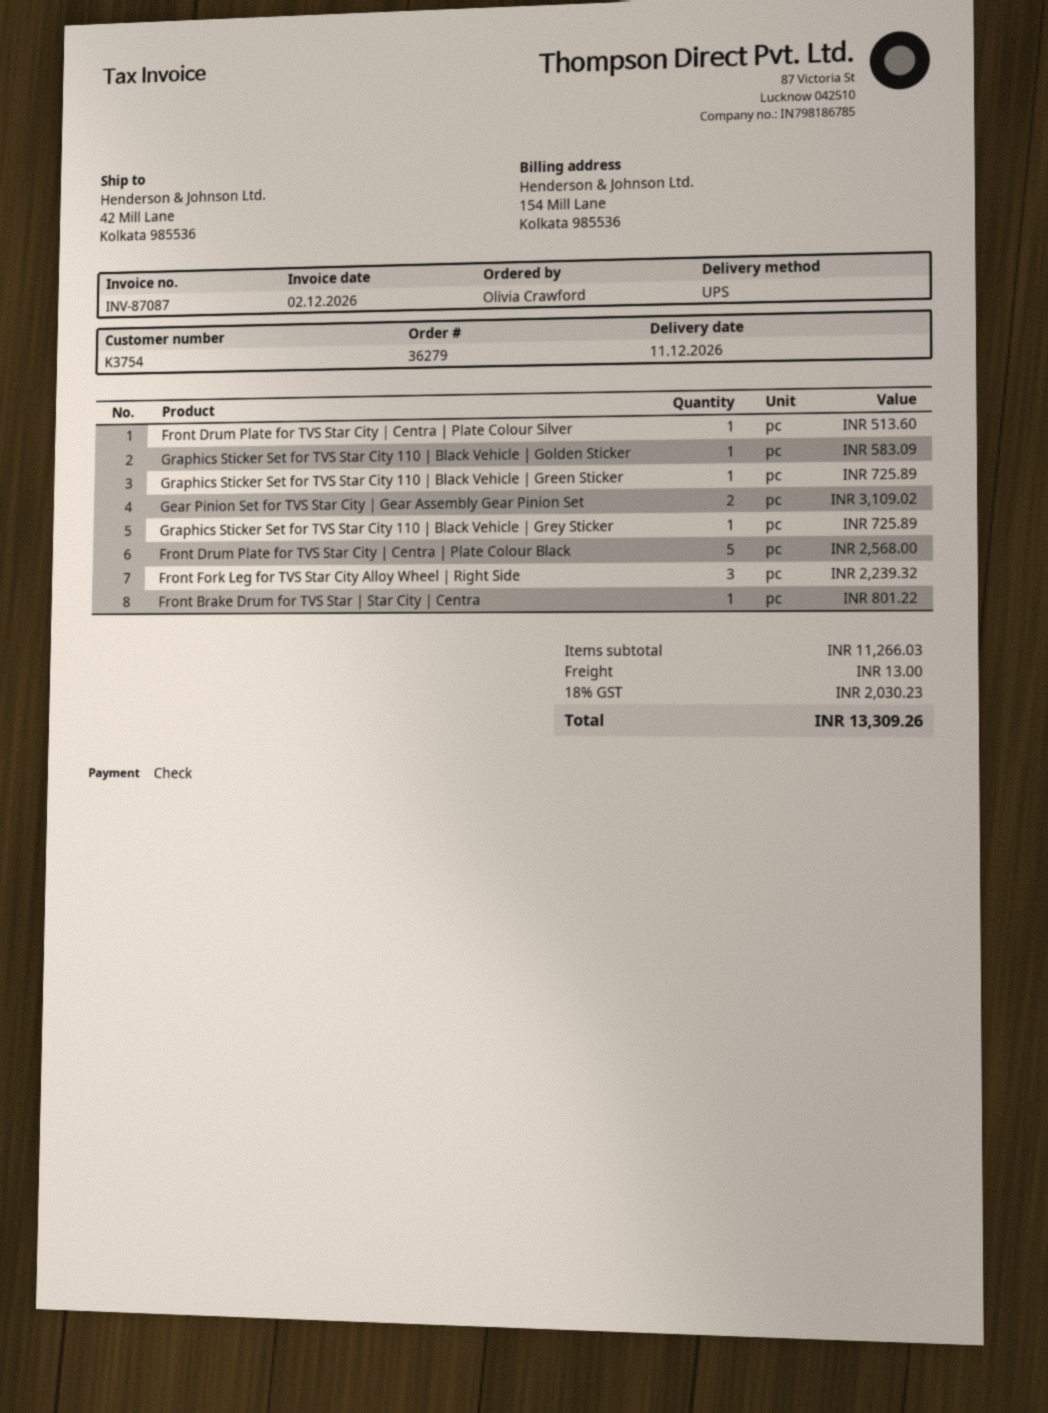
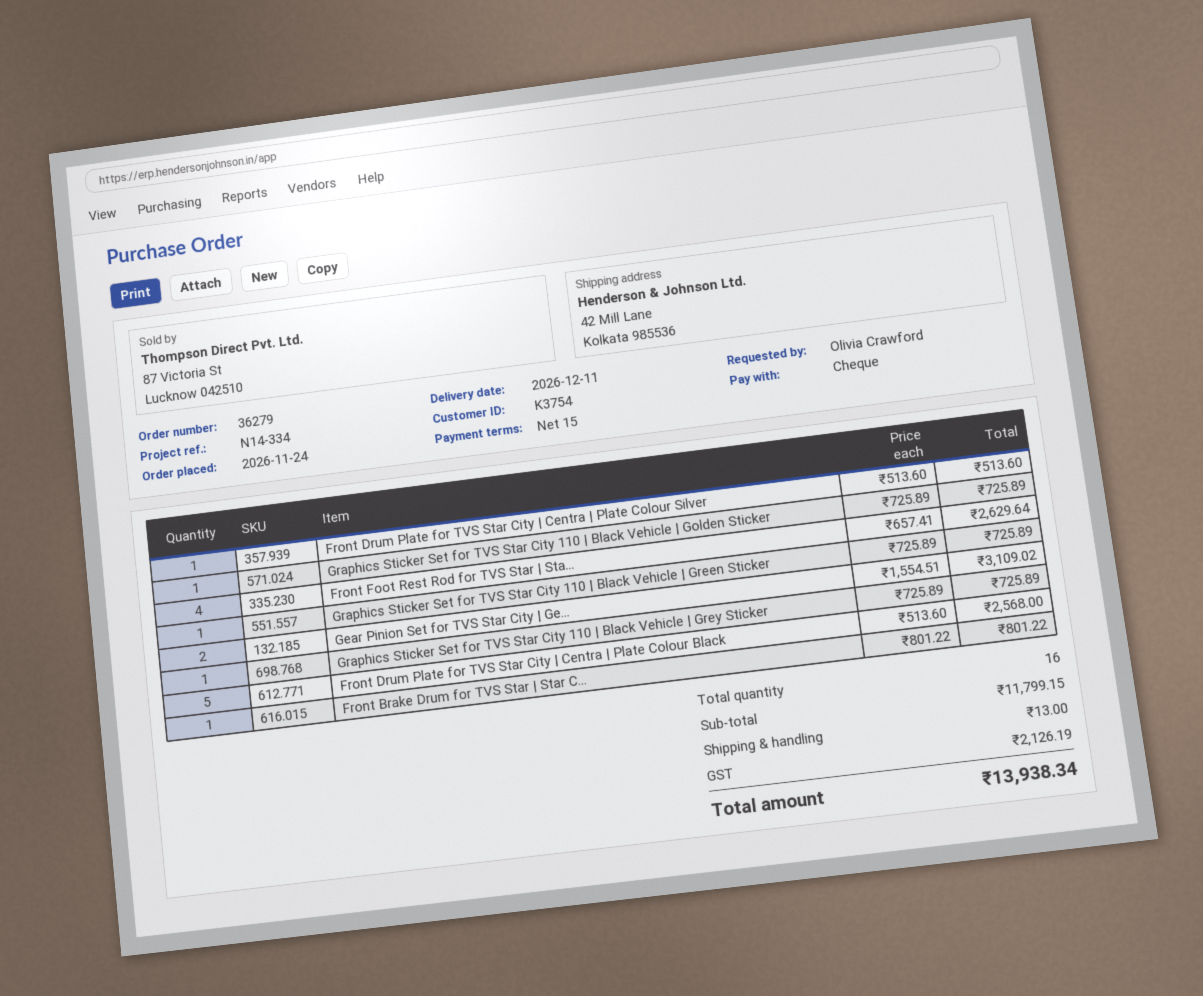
Graphics Sticker Set for TVS Star City 110 | Black Vehicle | Golden Sticker: 1 for 583.09 -> 1 for 725.89
Front Fork Leg for TVS Star City Alloy Wheel | Right Side: 3 for 2239.32 -> none
Front Foot Rest Rod for TVS Star | Sta...: none -> 4 for 2629.64
subtotal: 11266.03 -> 11799.15
tax: 2030.23 -> 2126.19
total: 13309.26 -> 13938.34

